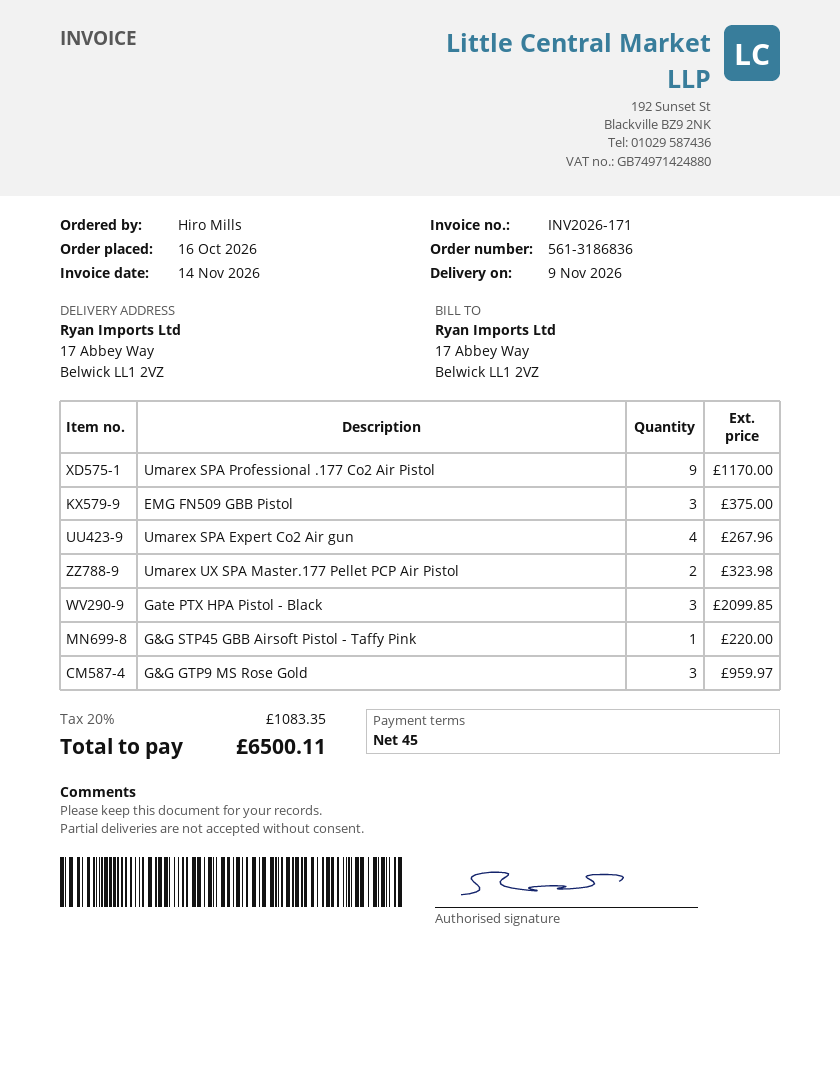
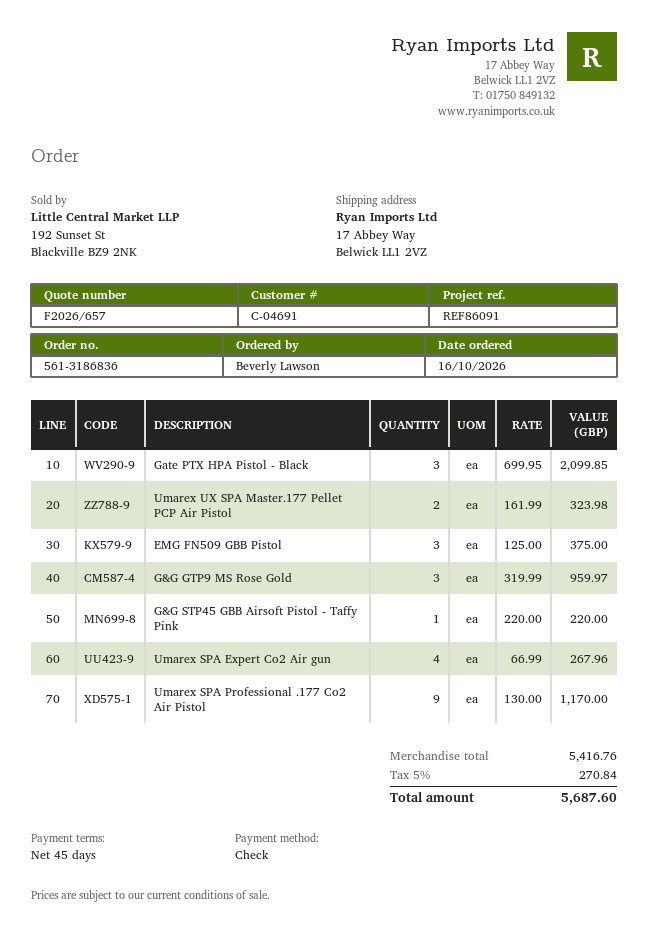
ordered by: Hiro Mills -> Beverly Lawson
tax: 20% = 1083.35 -> 5% = 270.84
total: 6500.11 -> 5687.60

